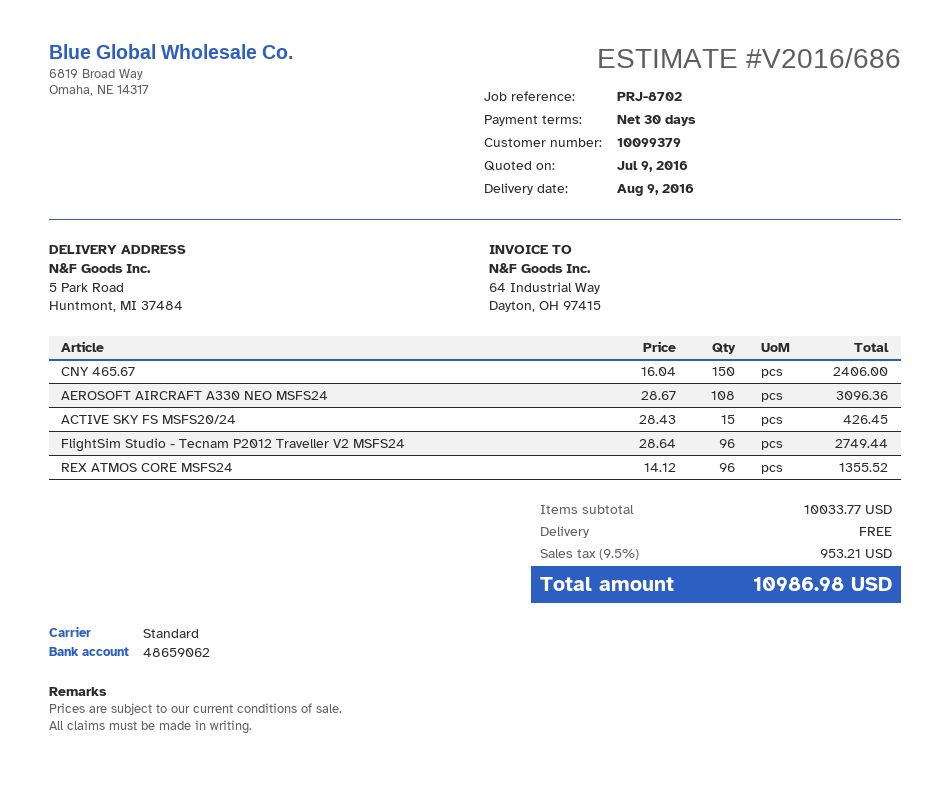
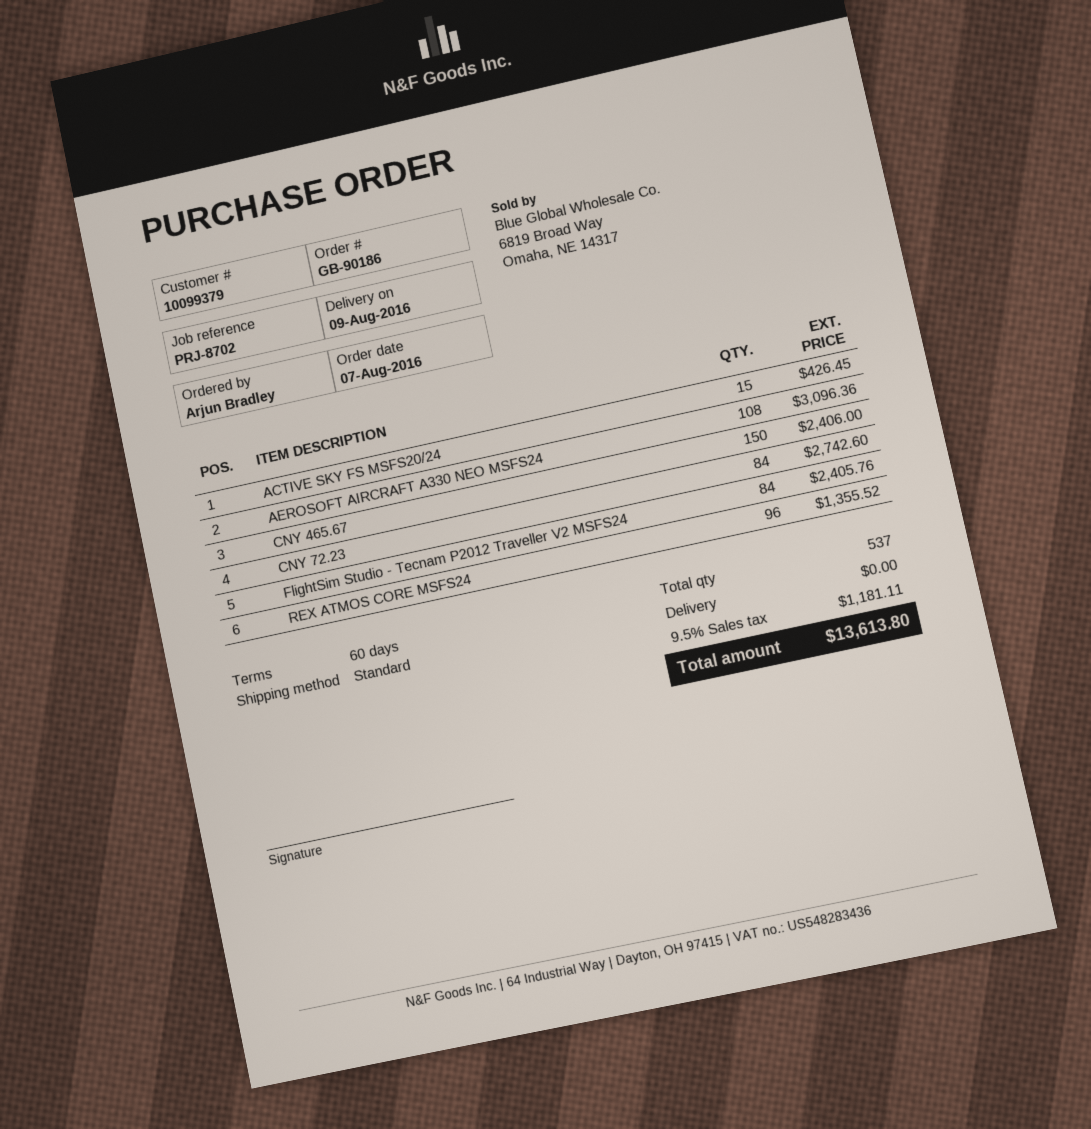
payment terms: 30 days -> 60 days
FlightSim Studio - Tecnam P2012 Traveller V2 MSFS24: 96 for 2749.44 -> 84 for 2405.76
CNY 72.23: none -> 84 for 2742.60
tax: 9.5% = 953.21 -> 9.5% = 1181.11
total: 10986.98 -> 13613.80

